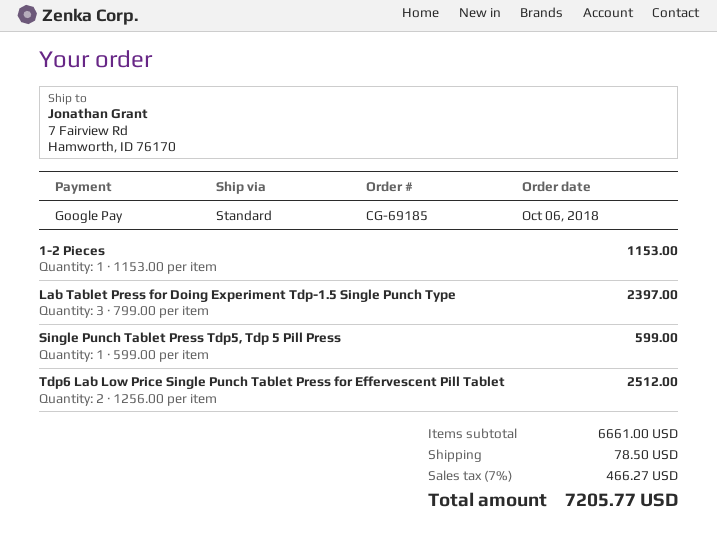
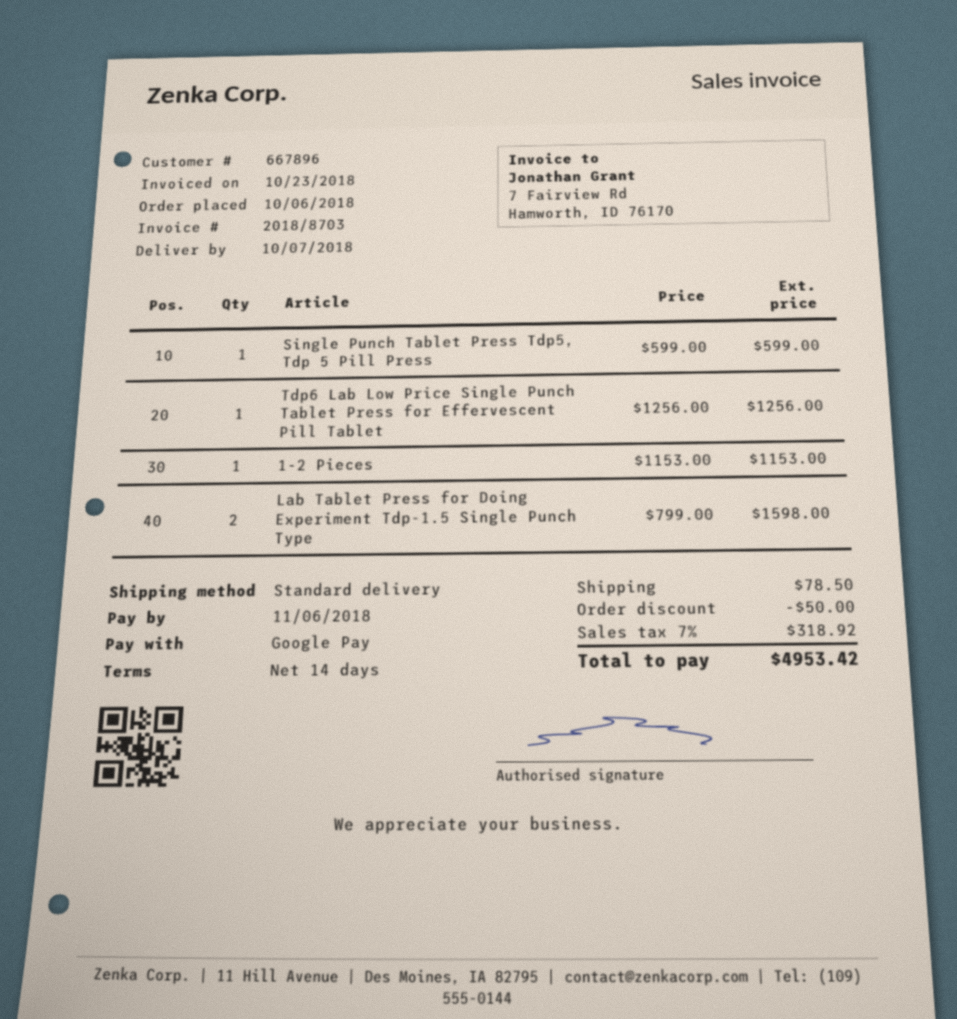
Lab Tablet Press for Doing Experiment Tdp-1.5 Single Punch Type: 3 x 799.00 = 2397.00 -> 2 x 799.00 = 1598.00
Tdp6 Lab Low Price Single Punch Tablet Press for Effervescent Pill Tablet: 2 x 1256.00 = 2512.00 -> 1 x 1256.00 = 1256.00
discount: none -> 50.00
tax: 7% = 466.27 -> 7% = 318.92
total: 7205.77 -> 4953.42

